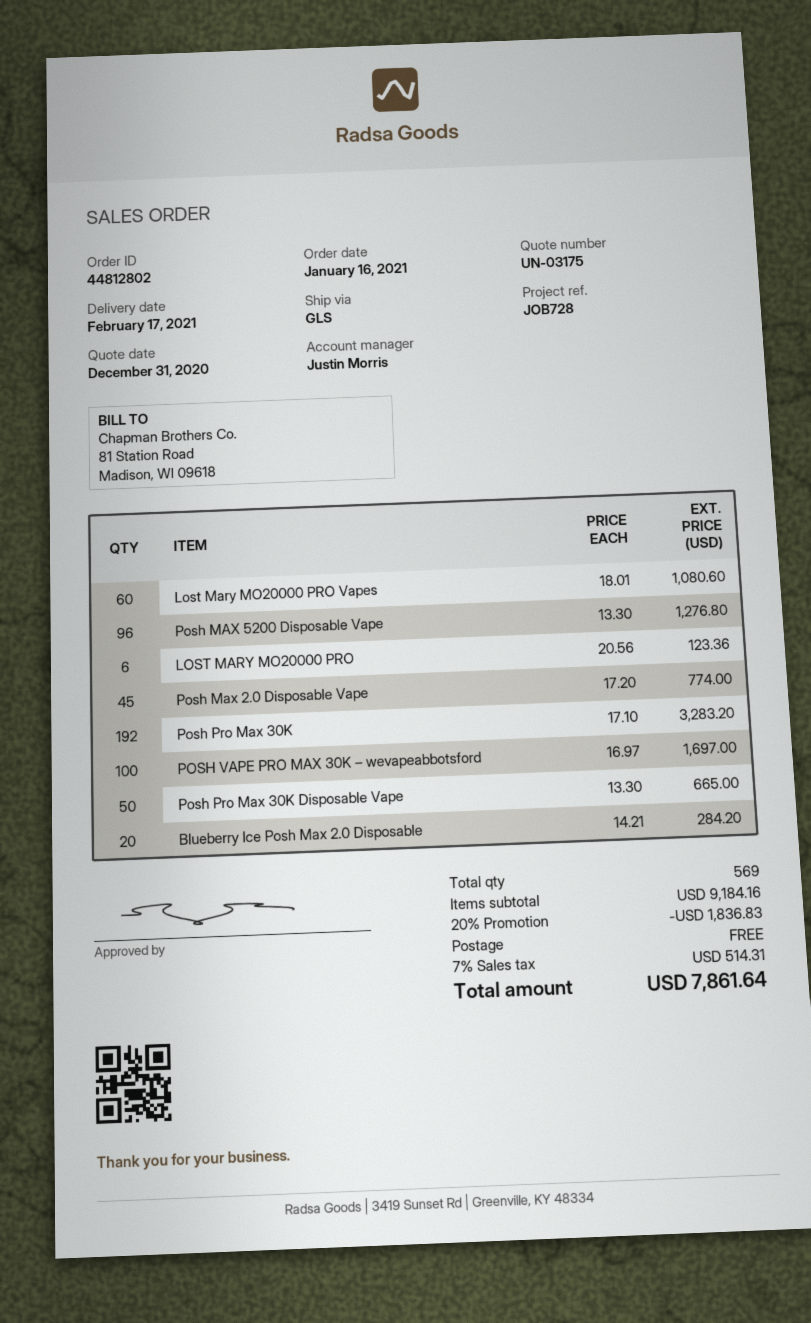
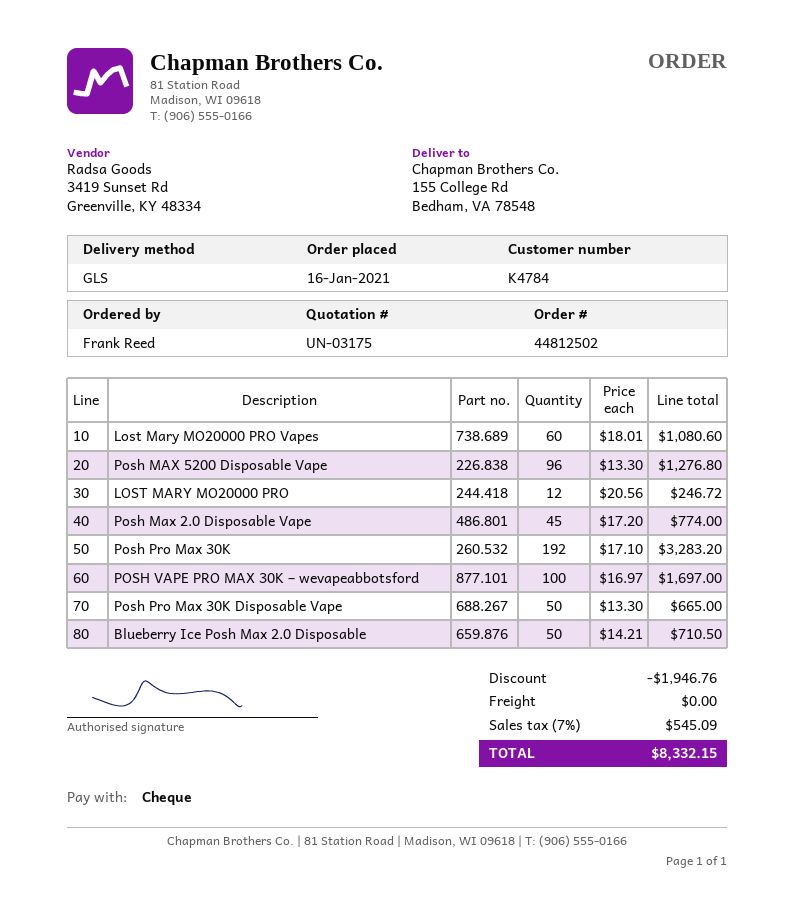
order number: 44812802 -> 44812502
LOST MARY MO20000 PRO: 6 x 20.56 = 123.36 -> 12 x 20.56 = 246.72
Blueberry Ice Posh Max 2.0 Disposable: 20 x 14.21 = 284.20 -> 50 x 14.21 = 710.50
discount: 1836.83 -> 1946.76
tax: 7% = 514.31 -> 7% = 545.09
total: 7861.64 -> 8332.15

